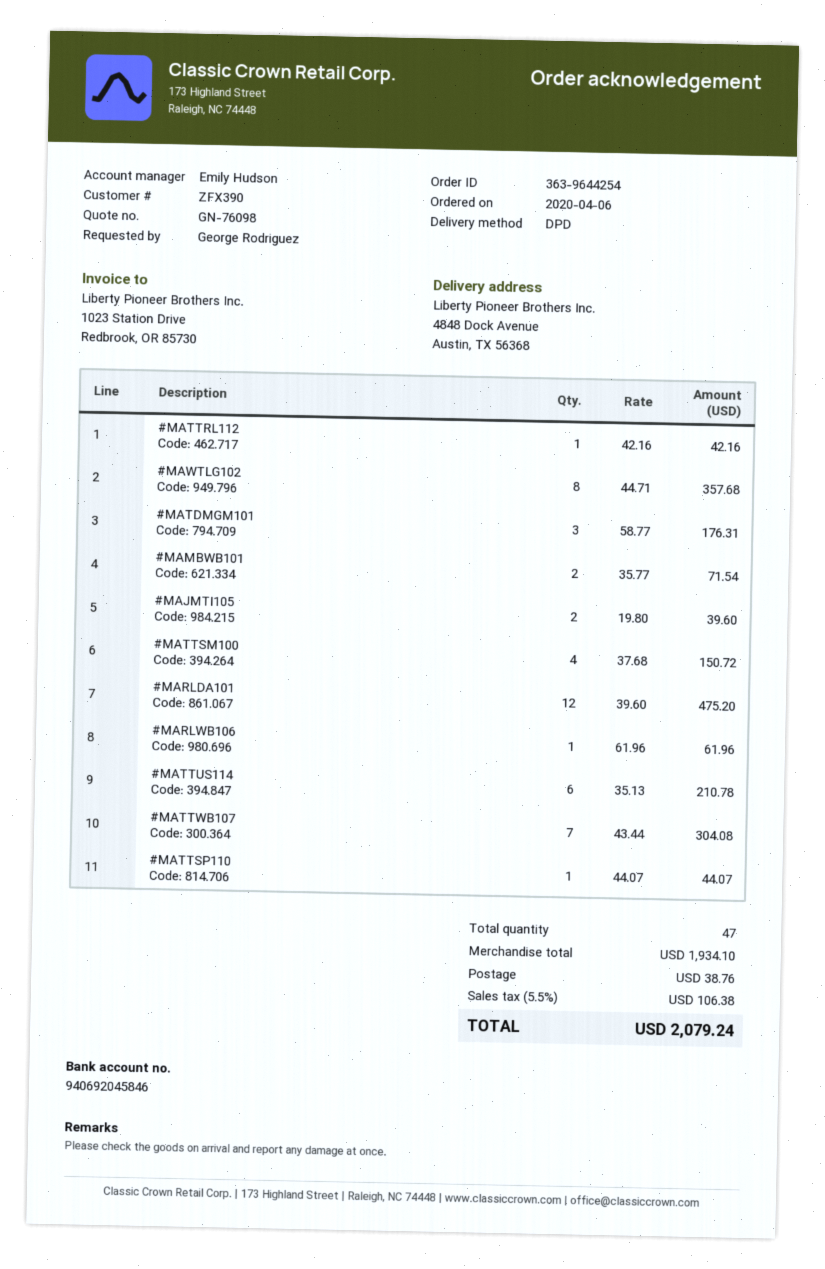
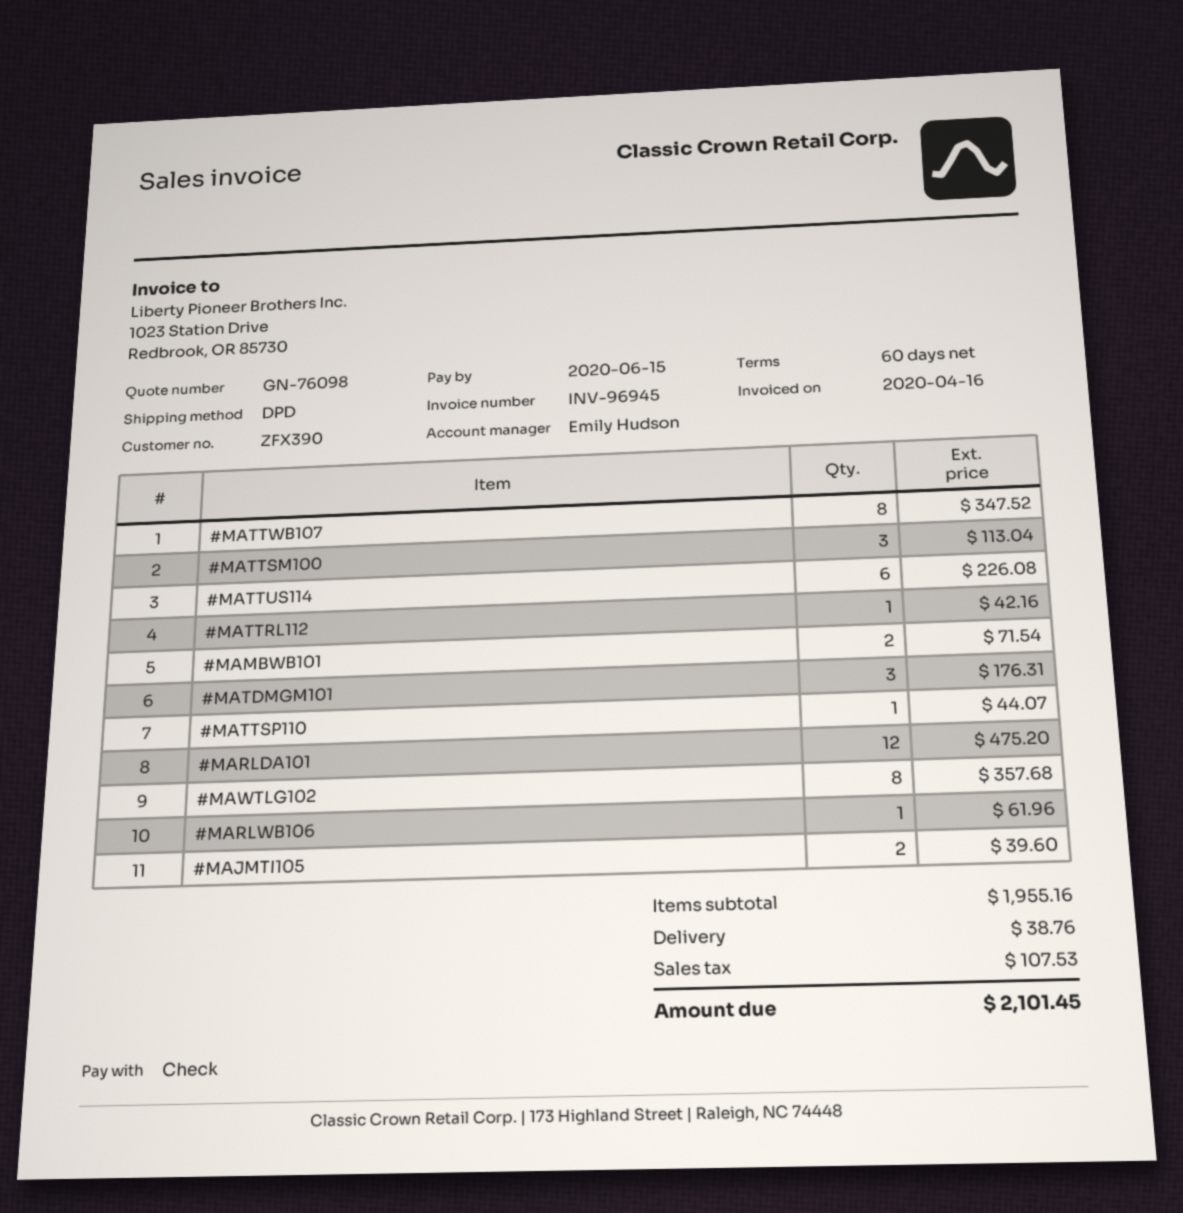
#MATTSM100: 4 for 150.72 -> 3 for 113.04
#MATTUS114: 6 for 210.78 -> 6 for 226.08
#MATTWB107: 7 for 304.08 -> 8 for 347.52
subtotal: 1934.10 -> 1955.16
tax: 106.38 -> 107.53
total: 2079.24 -> 2101.45

